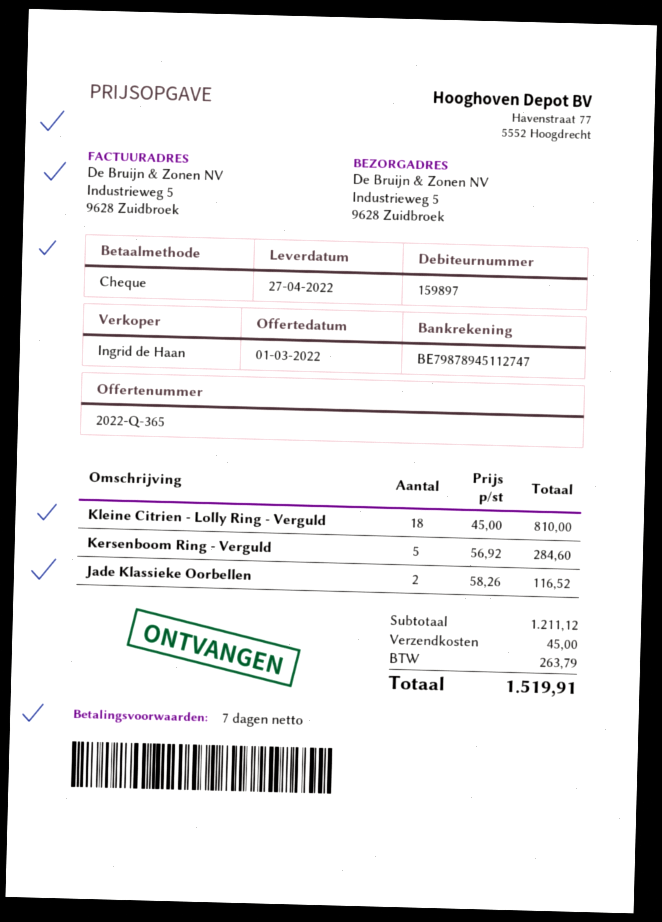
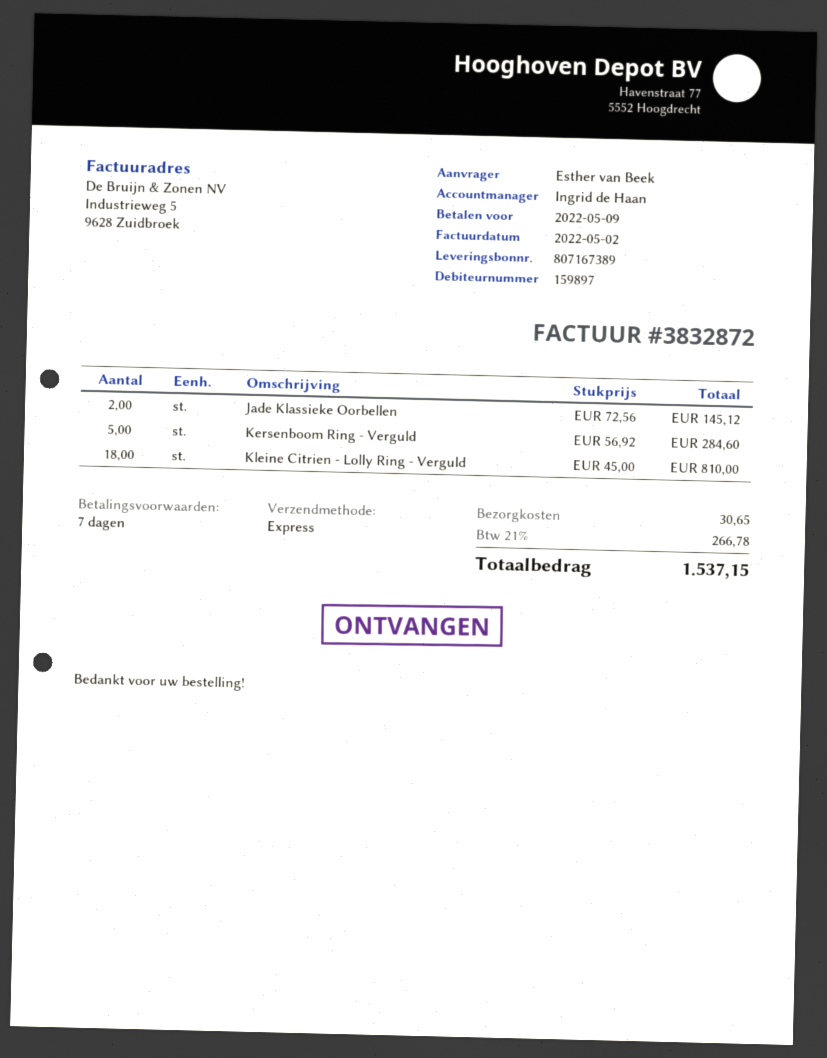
Jade Klassieke Oorbellen: 2 x 58.26 = 116.52 -> 2 x 72.56 = 145.12
shipping: 45.00 -> 30.65
tax: 263.79 -> 266.78
total: 1519.91 -> 1537.15

